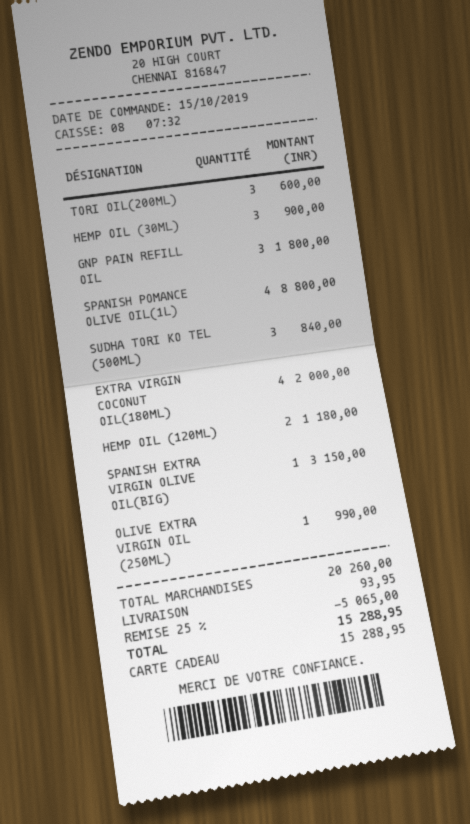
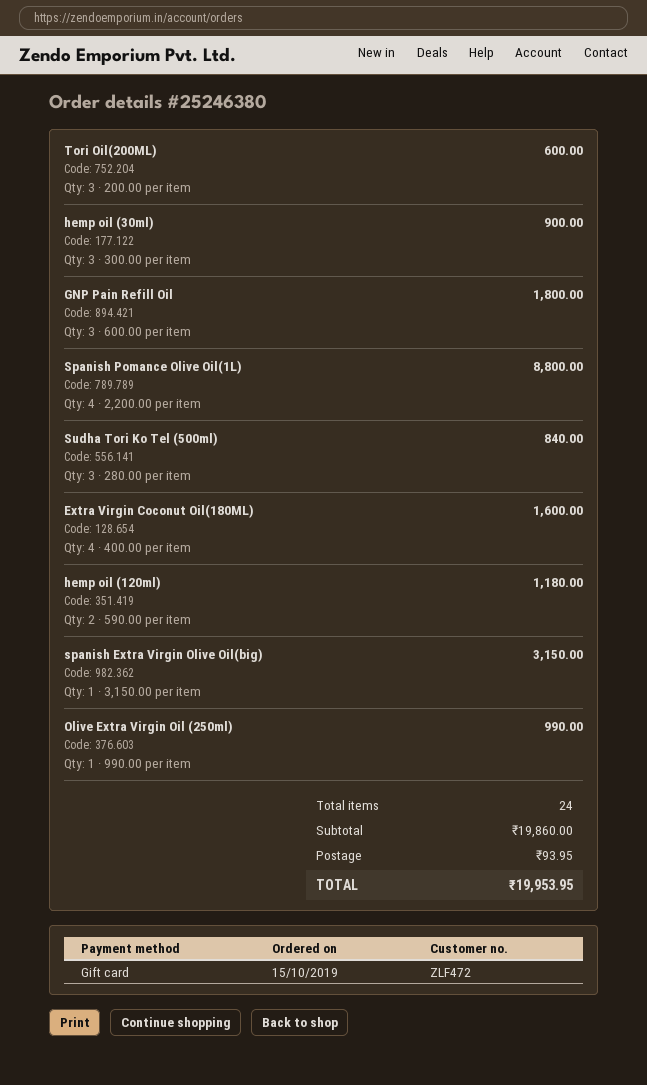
EXTRA VIRGIN COCONUT OIL(180ML): 4 for 2000.00 -> 4 for 1600.00
subtotal: 20260.00 -> 19860.00
discount: 25% = 5065.00 -> none
total: 15288.95 -> 19953.95

